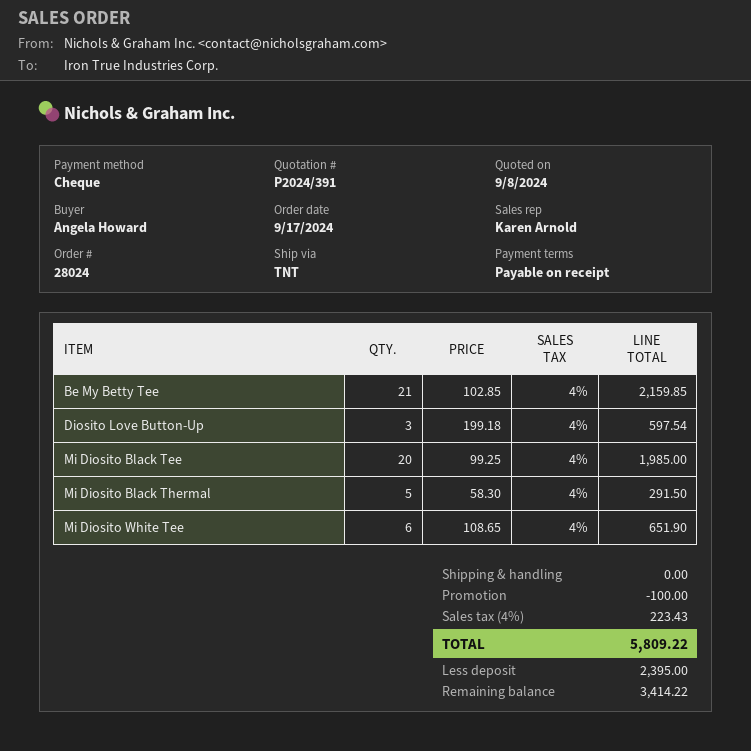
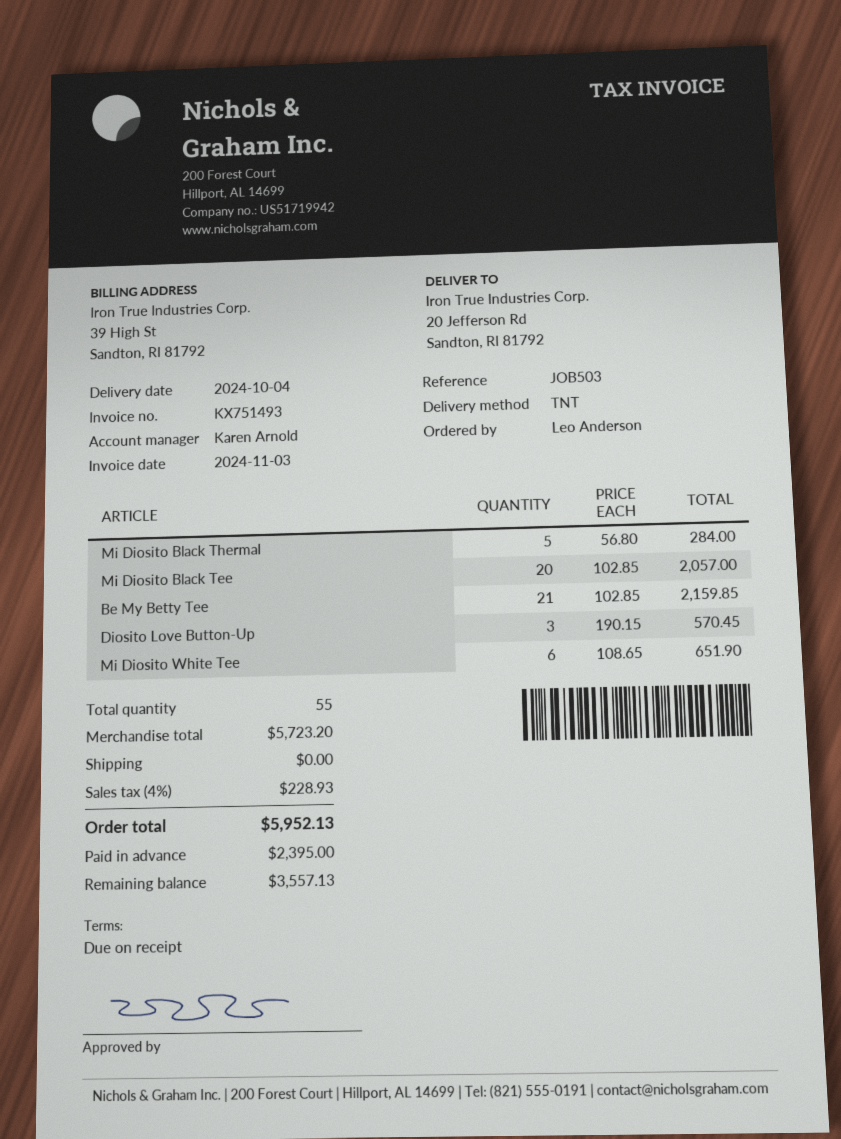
ordered by: Angela Howard -> Leo Anderson
Diosito Love Button-Up: 3 x 199.18 = 597.54 -> 3 x 190.15 = 570.45
Mi Diosito Black Tee: 20 x 99.25 = 1985.00 -> 20 x 102.85 = 2057.00
Mi Diosito Black Thermal: 5 x 58.30 = 291.50 -> 5 x 56.80 = 284.00
discount: 100.00 -> none
tax: 4% = 223.43 -> 4% = 228.93
total: 5809.22 -> 5952.13
balance: 3414.22 -> 3557.13

